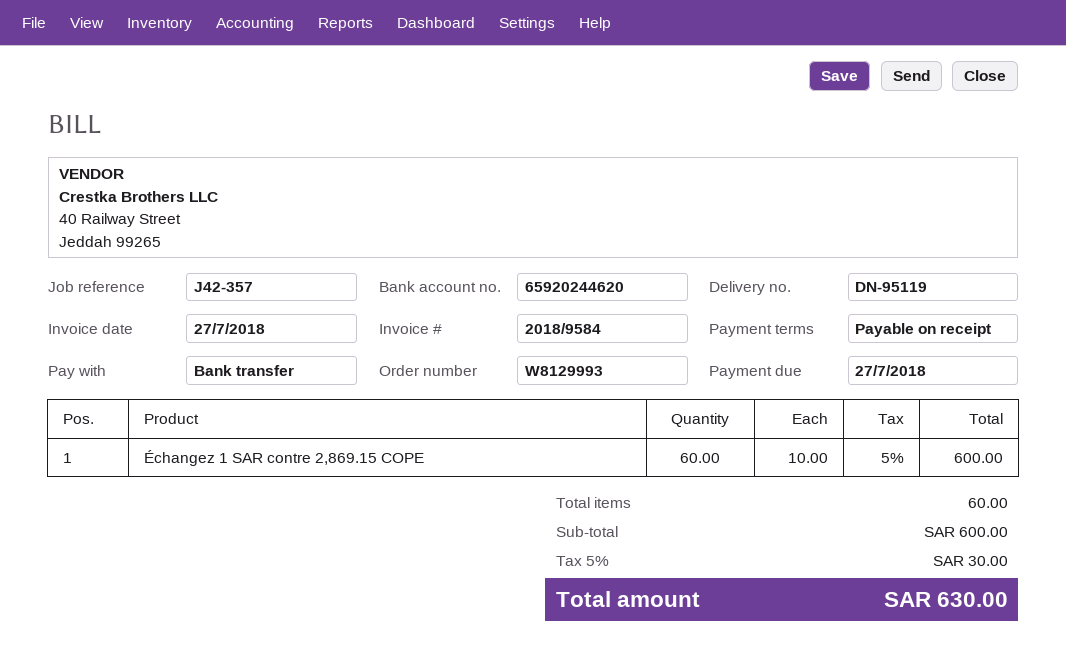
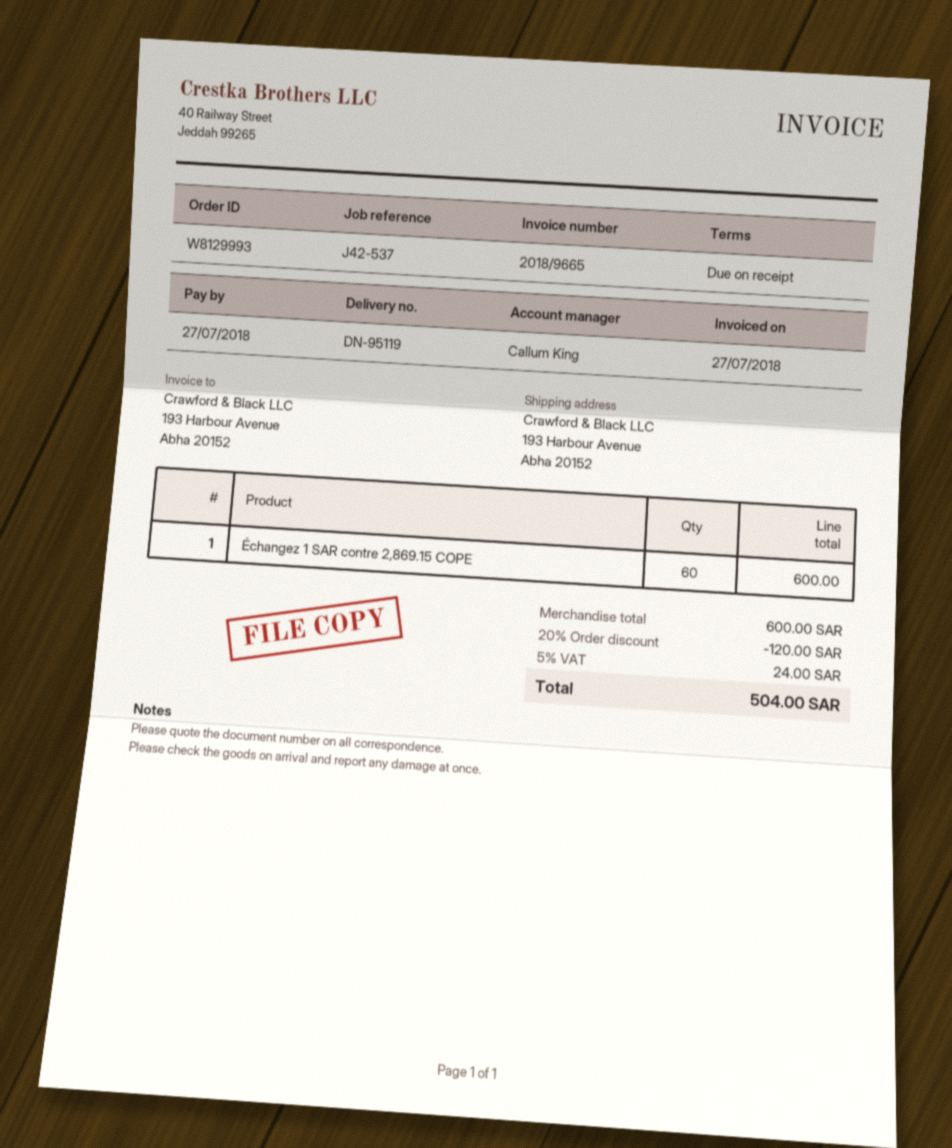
invoice number: 2018/9584 -> 2018/9665
reference: J42-357 -> J42-537
discount: none -> 20% = 120.00
tax: 5% = 30.00 -> 5% = 24.00
total: 630.00 -> 504.00

